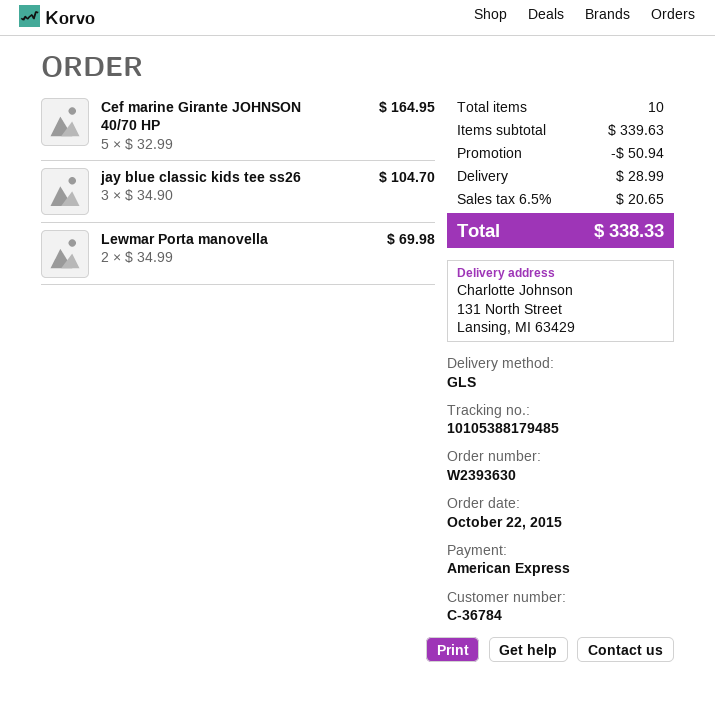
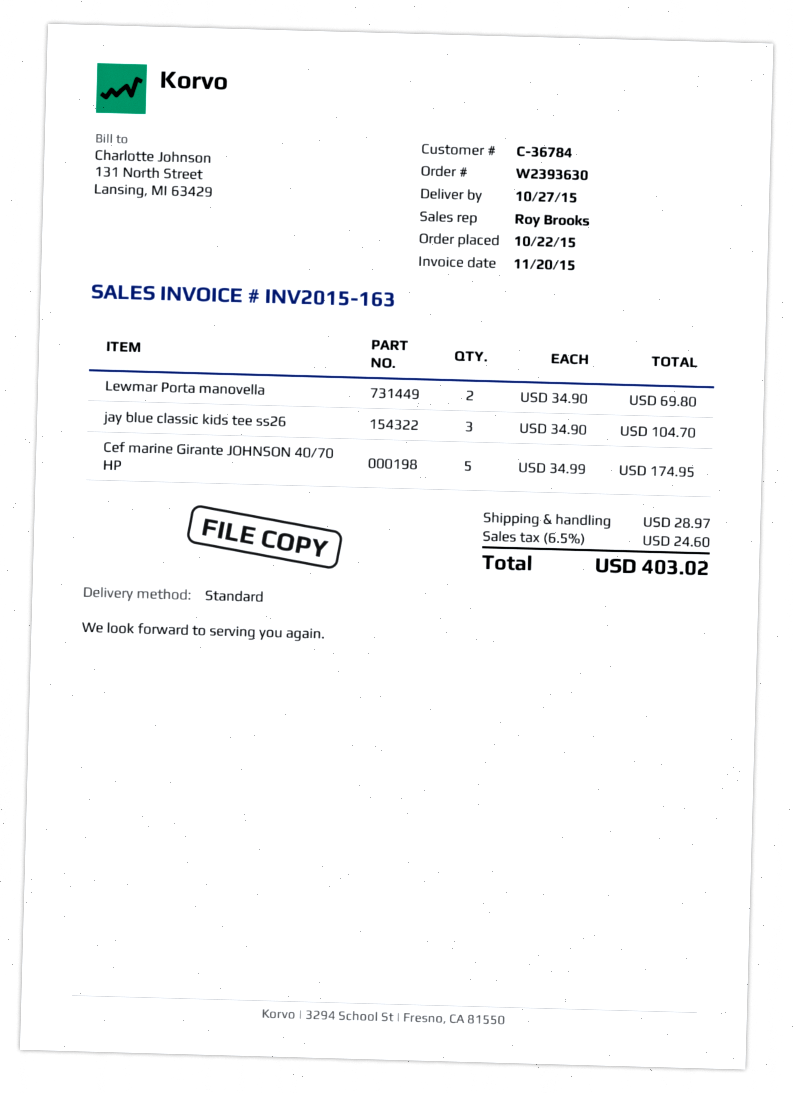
shipping method: GLS -> standard
Cef marine Girante JOHNSON 40/70 HP: 5 x 32.99 = 164.95 -> 5 x 34.99 = 174.95
Lewmar Porta manovella: 2 x 34.99 = 69.98 -> 2 x 34.90 = 69.80
discount: 50.94 -> none
shipping: 28.99 -> 28.97
tax: 6.5% = 20.65 -> 6.5% = 24.60
total: 338.33 -> 403.02

